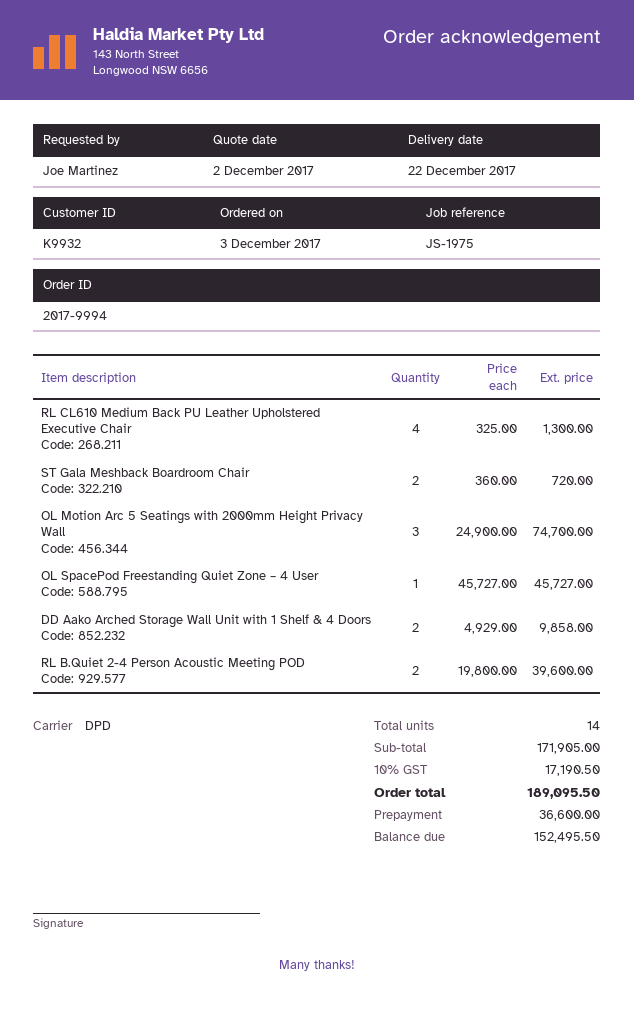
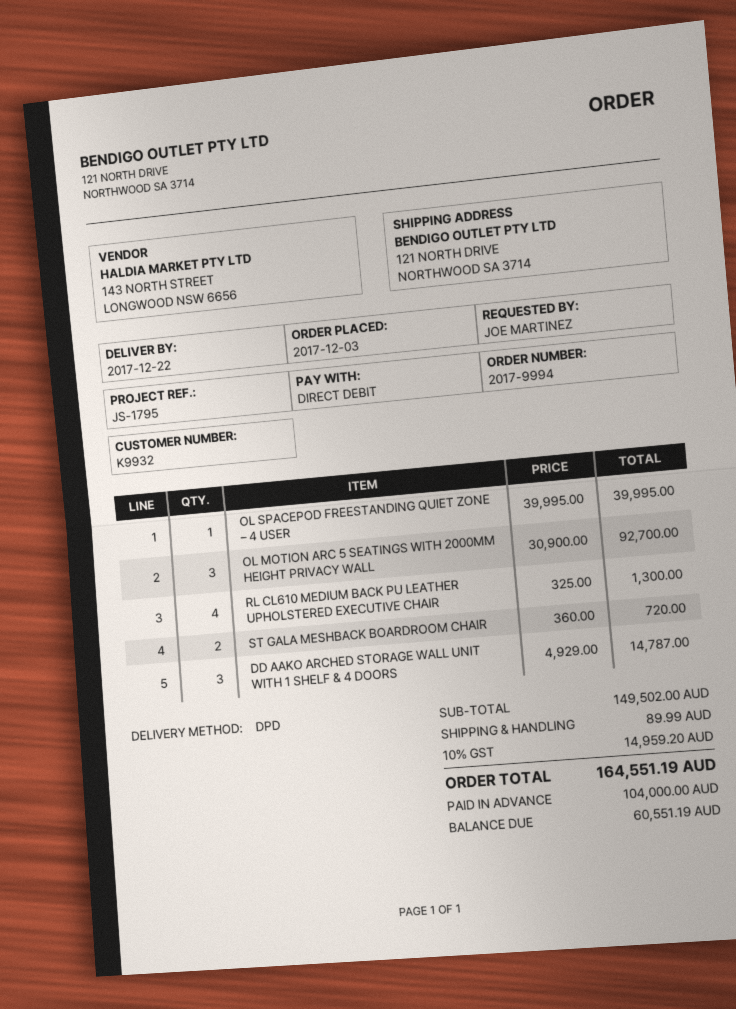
reference: JS-1975 -> JS-1795
OL Motion Arc 5 Seatings with 2000mm Height Privacy Wall: 3 x 24900.00 = 74700.00 -> 3 x 30900.00 = 92700.00
OL SpacePod Freestanding Quiet Zone – 4 User: 1 x 45727.00 = 45727.00 -> 1 x 39995.00 = 39995.00
DD Aako Arched Storage Wall Unit with 1 Shelf & 4 Doors: 2 x 4929.00 = 9858.00 -> 3 x 4929.00 = 14787.00
RL B.Quiet 2-4 Person Acoustic Meeting POD: 2 x 19800.00 = 39600.00 -> none
subtotal: 171905.00 -> 149502.00
shipping: none -> 89.99
tax: 10% = 17190.50 -> 10% = 14959.20
total: 189095.50 -> 164551.19
deposit: 36600.00 -> 104000.00
balance: 152495.50 -> 60551.19

